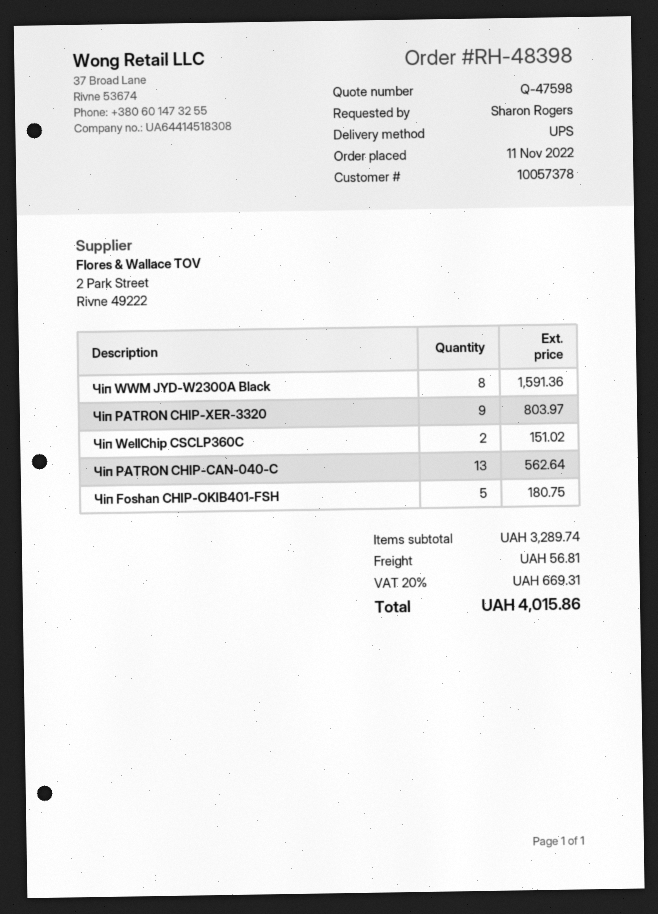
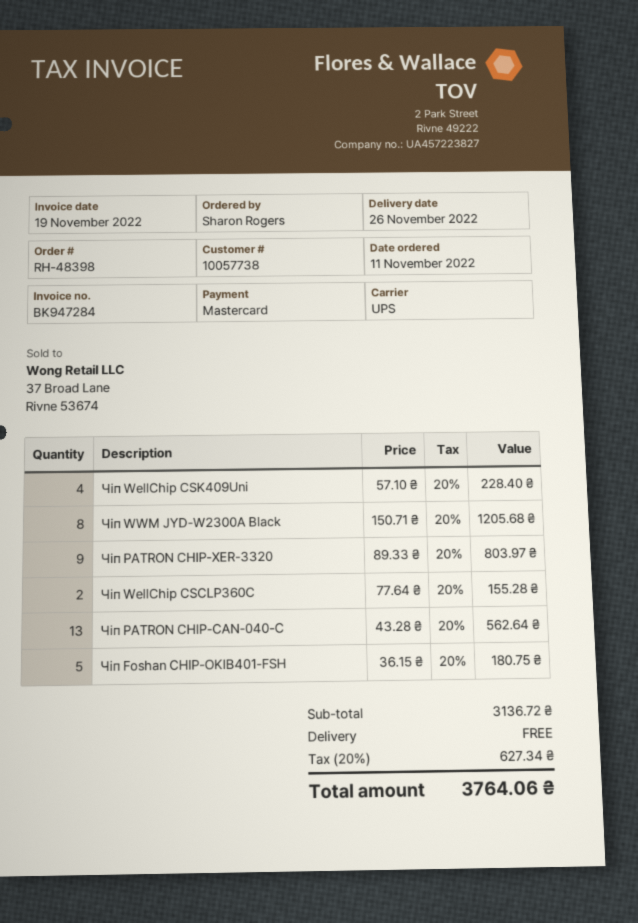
customer number: 10057378 -> 10057738
Чіп WWM JYD-W2300A Black: 8 for 1591.36 -> 8 for 1205.68
Чіп WellChip CSCLP360C: 2 for 151.02 -> 2 for 155.28
Чіп WellChip CSK409Uni: none -> 4 for 228.40
subtotal: 3289.74 -> 3136.72
shipping: 56.81 -> 0.00
tax: 20% = 669.31 -> 20% = 627.34
total: 4015.86 -> 3764.06

